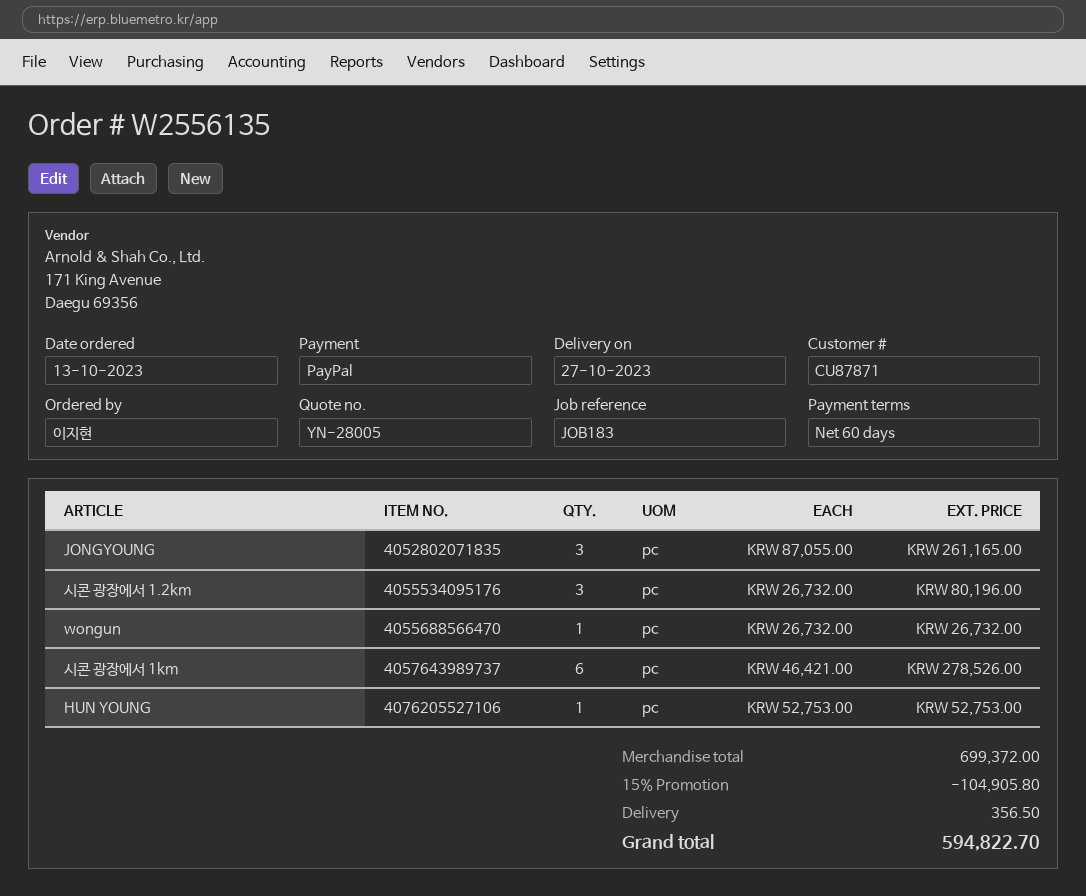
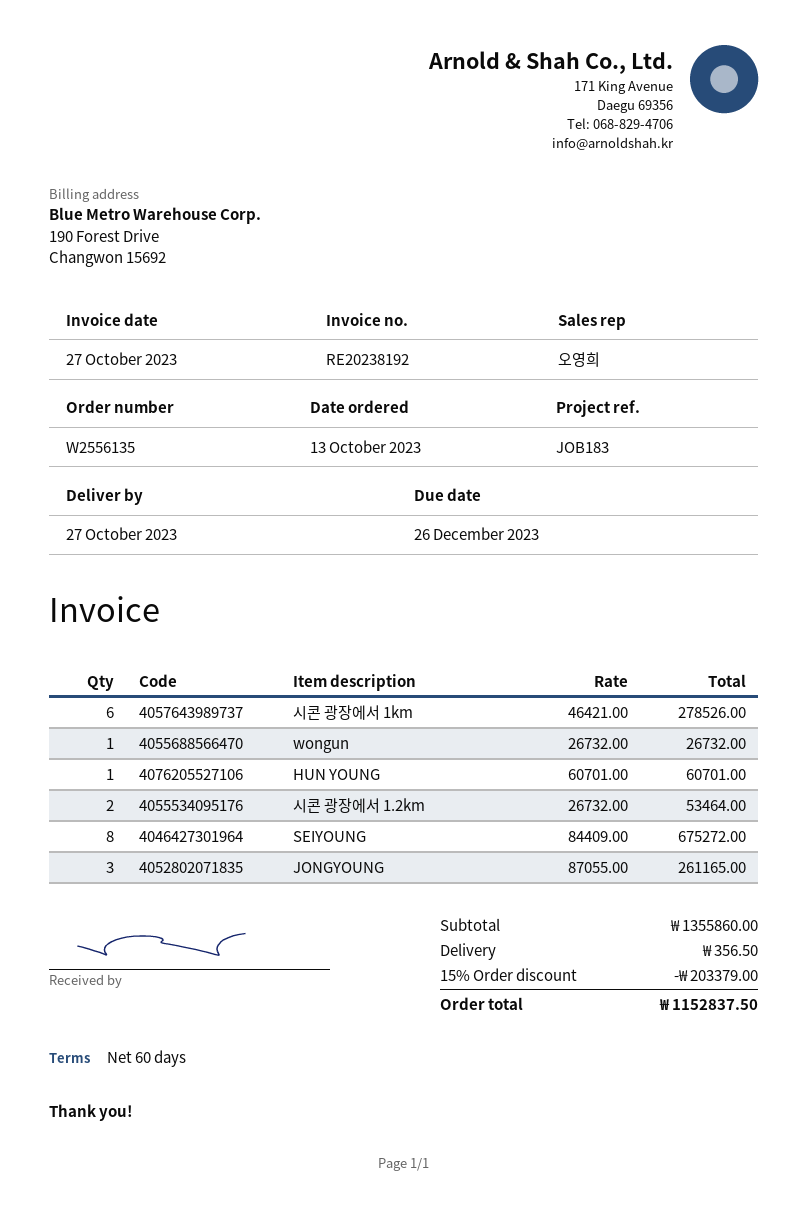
시콘 광장에서 1.2km: 3 x 26732.00 = 80196.00 -> 2 x 26732.00 = 53464.00
HUN YOUNG: 1 x 52753.00 = 52753.00 -> 1 x 60701.00 = 60701.00
SEIYOUNG: none -> 8 x 84409.00 = 675272.00
subtotal: 699372.00 -> 1355860.00
discount: 15% = 104905.80 -> 15% = 203379.00
total: 594822.70 -> 1152837.50

